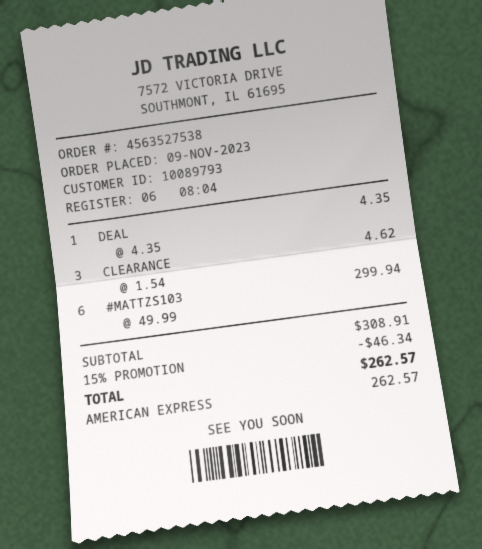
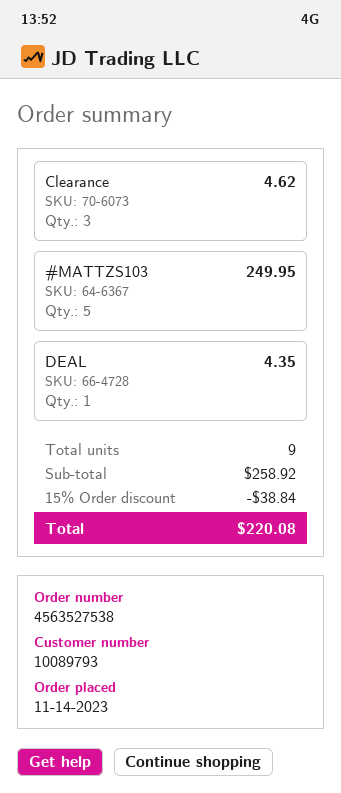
order date: 2023-11-09 -> 2023-11-14
#MATTZS103: 6 for 299.94 -> 5 for 249.95
subtotal: 308.91 -> 258.92
discount: 15% = 46.34 -> 15% = 38.84
total: 262.57 -> 220.08

